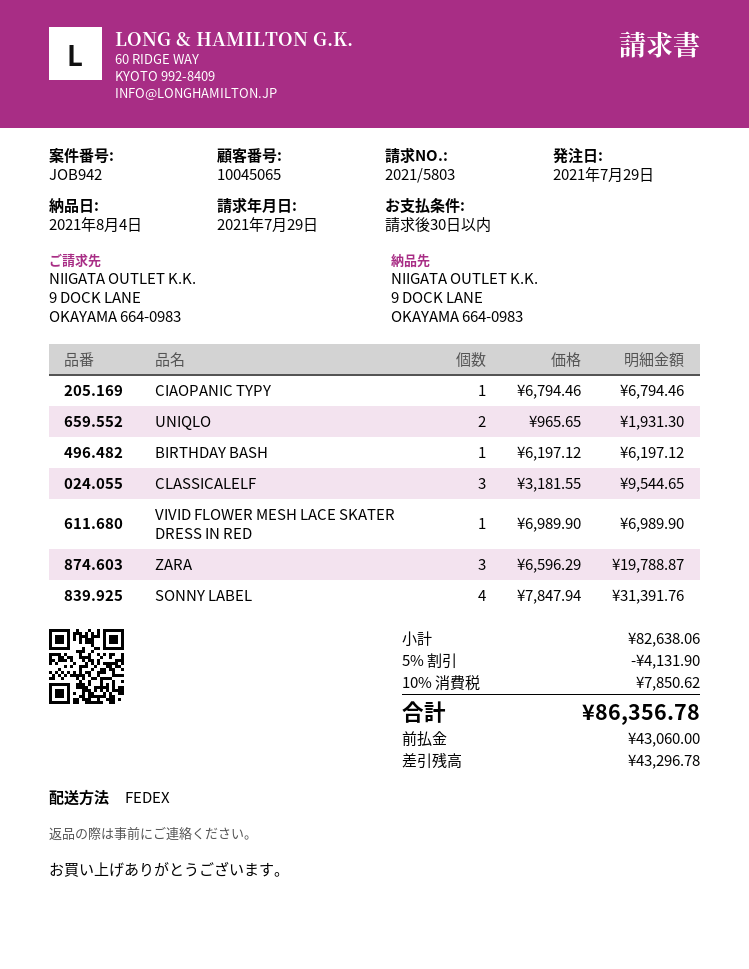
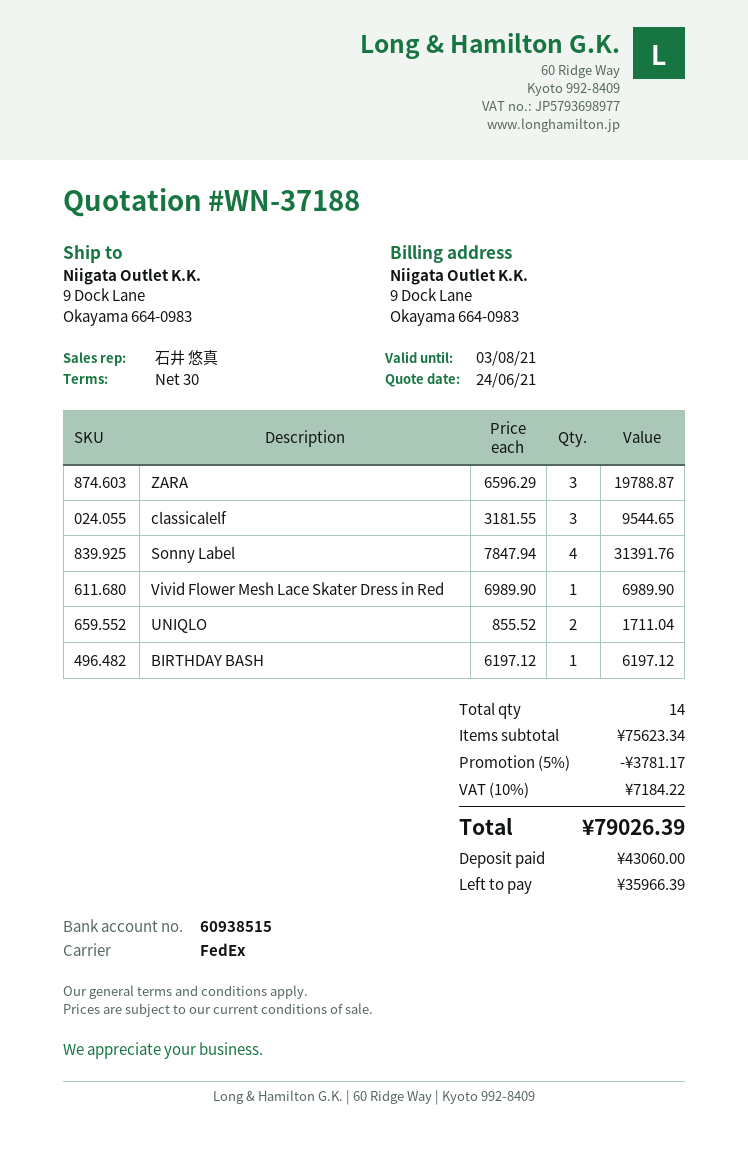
CIAOPANIC TYPY: 1 x 6794.46 = 6794.46 -> none
UNIQLO: 2 x 965.65 = 1931.30 -> 2 x 855.52 = 1711.04
subtotal: 82638.06 -> 75623.34
discount: 5% = 4131.90 -> 5% = 3781.17
tax: 10% = 7850.62 -> 10% = 7184.22
total: 86356.78 -> 79026.39
balance: 43296.78 -> 35966.39

